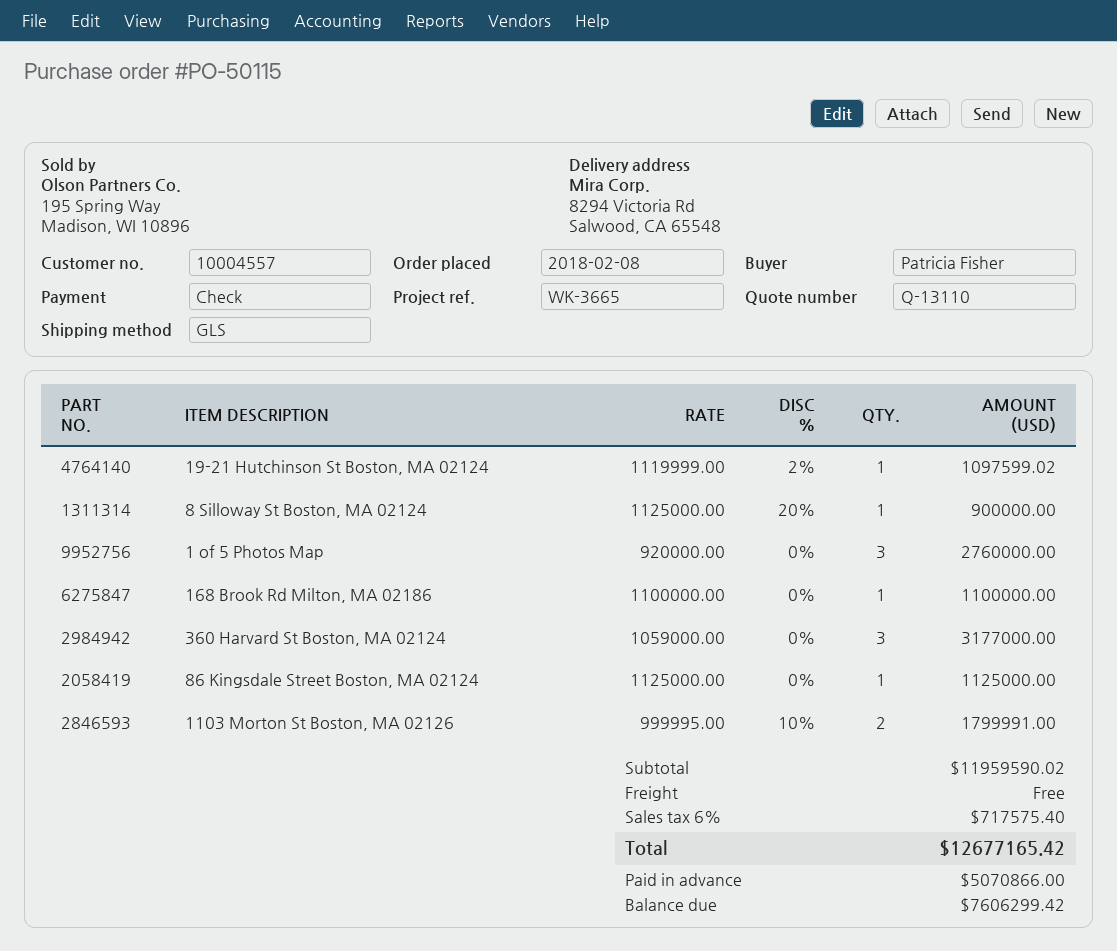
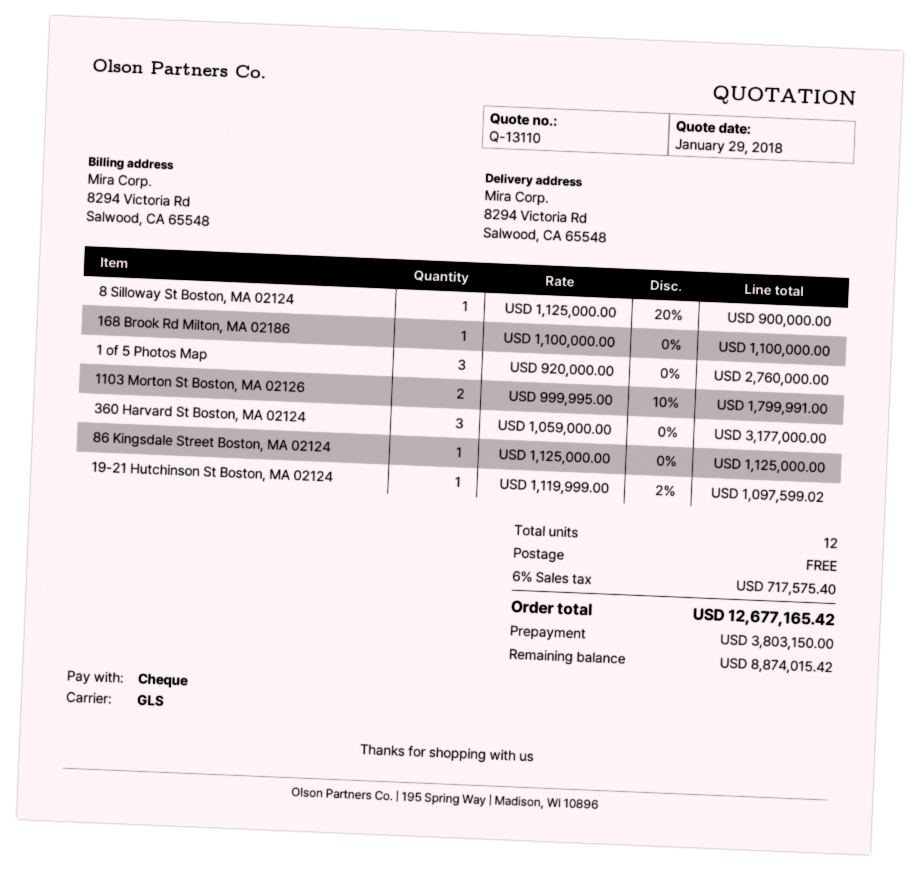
deposit: 5070866.00 -> 3803150.00
balance: 7606299.42 -> 8874015.42

